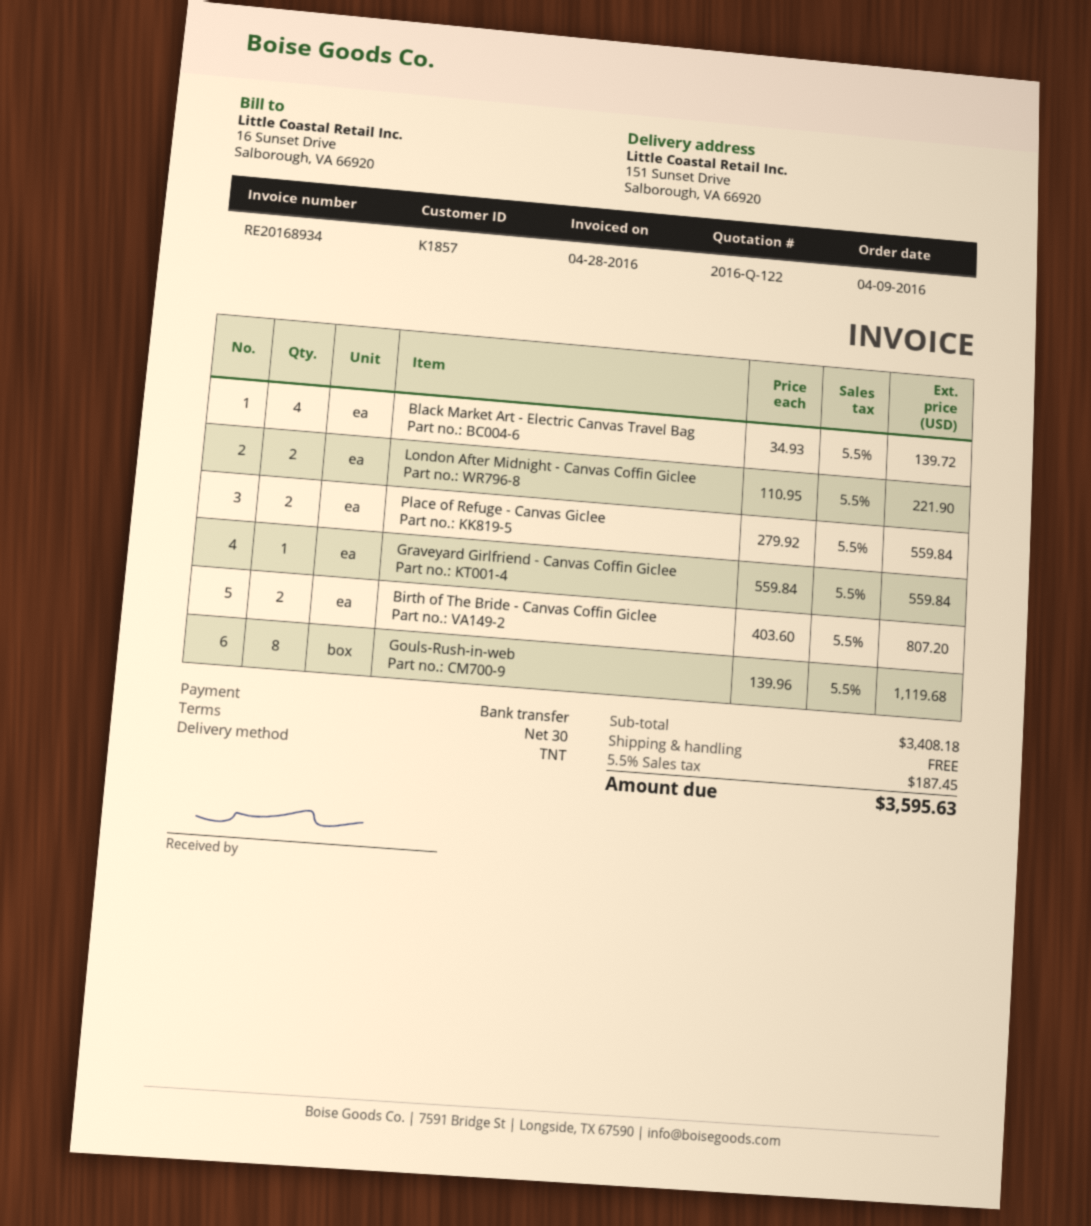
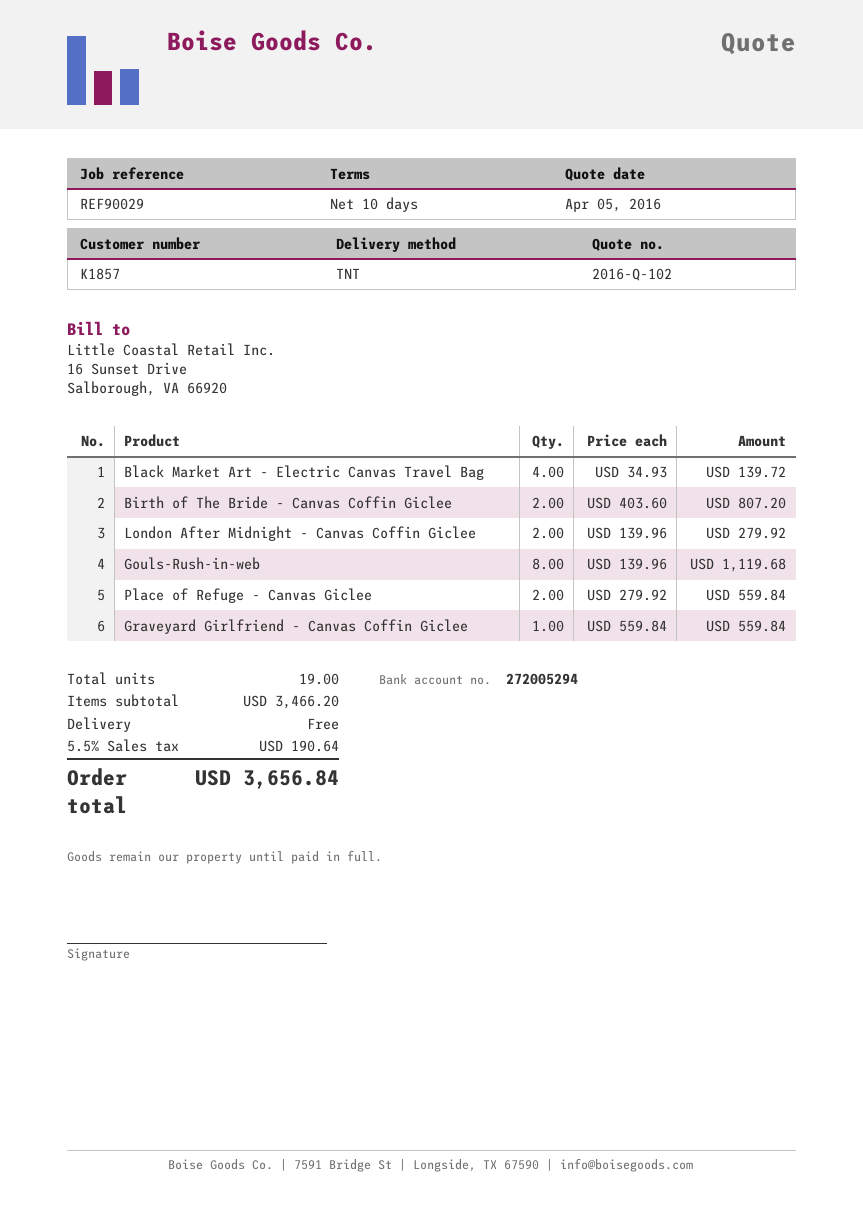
quote number: 2016-Q-122 -> 2016-Q-102
payment terms: 30 days -> 10 days
London After Midnight - Canvas Coffin Giclee: 2 x 110.95 = 221.90 -> 2 x 139.96 = 279.92
subtotal: 3408.18 -> 3466.20
tax: 5.5% = 187.45 -> 5.5% = 190.64
total: 3595.63 -> 3656.84

